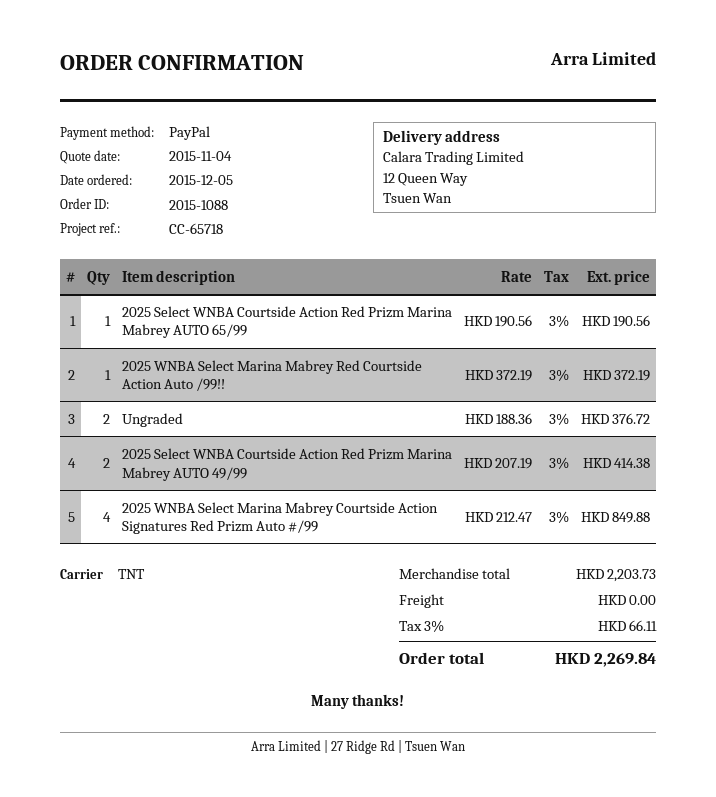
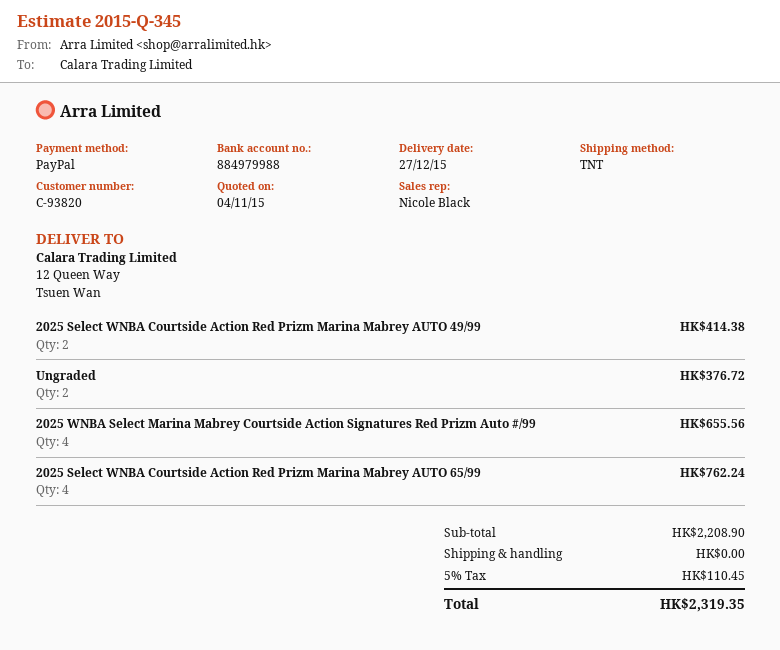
2025 Select WNBA Courtside Action Red Prizm Marina Mabrey AUTO 65/99: 1 for 190.56 -> 4 for 762.24
2025 WNBA Select Marina Mabrey Red Courtside Action Auto /99!!: 1 for 372.19 -> none
2025 WNBA Select Marina Mabrey Courtside Action Signatures Red Prizm Auto #/99: 4 for 849.88 -> 4 for 655.56
subtotal: 2203.73 -> 2208.90
tax: 3% = 66.11 -> 5% = 110.45
total: 2269.84 -> 2319.35

